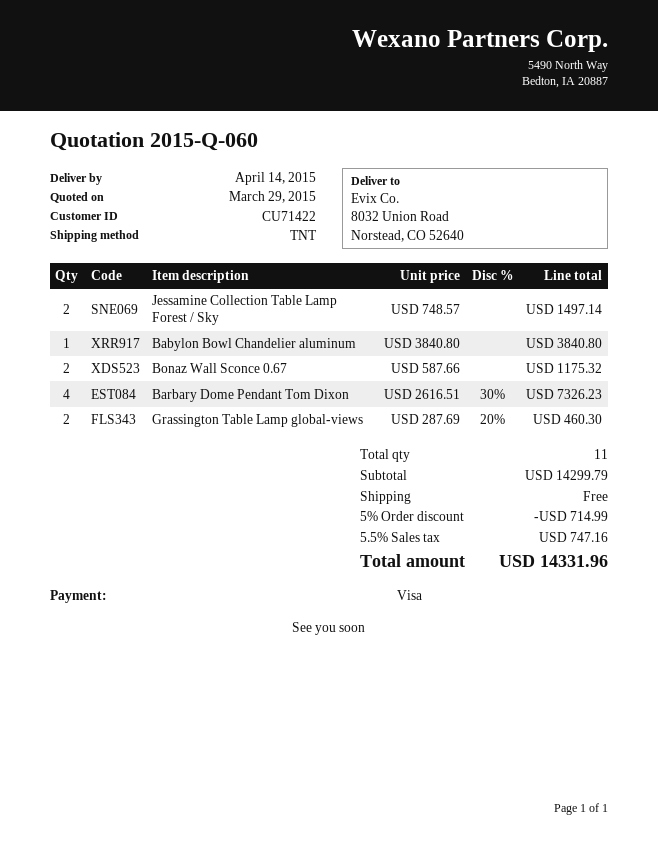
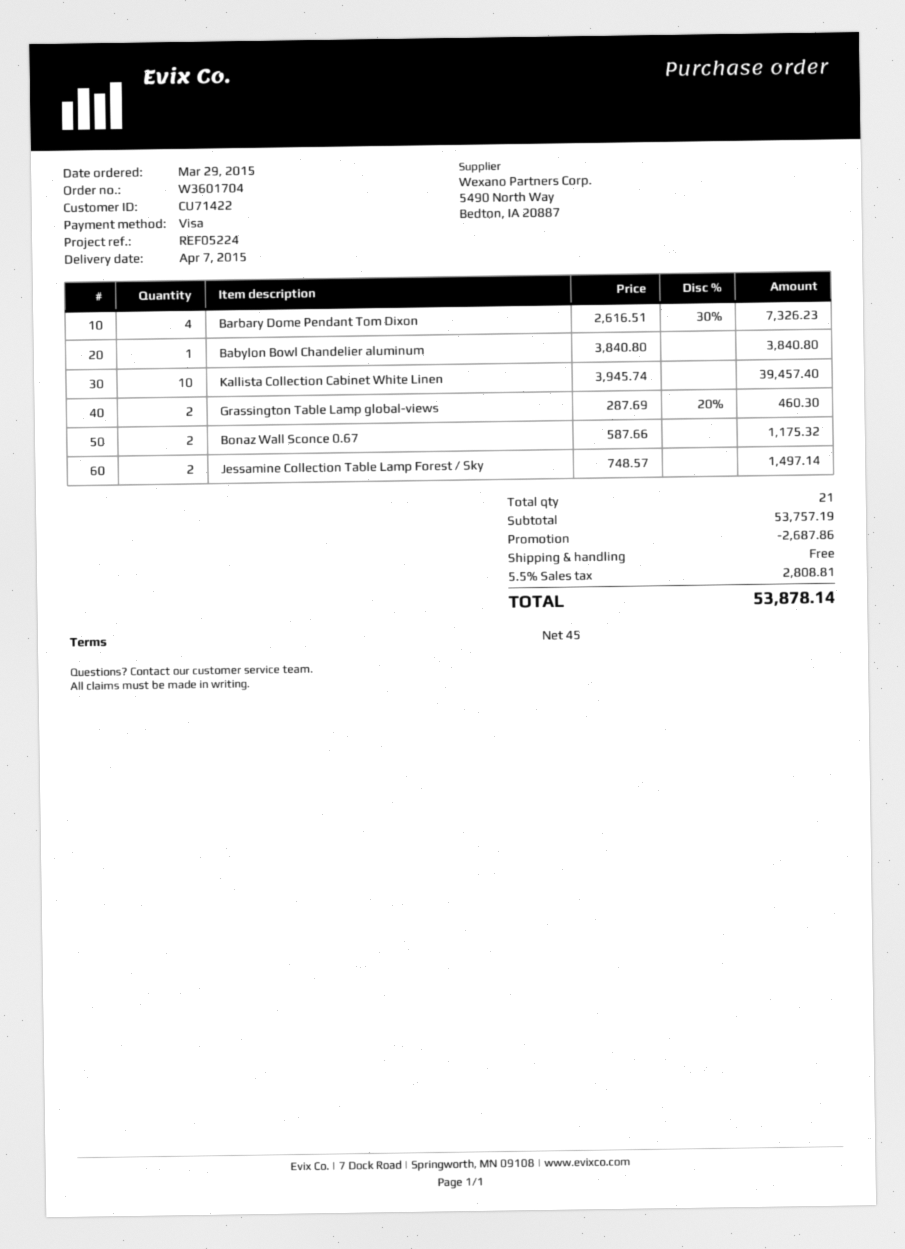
delivery date: 2015-04-14 -> 2015-04-07
Kallista Collection Cabinet White Linen: none -> 10 x 3945.74 = 39457.40
total quantity: 11 -> 21
subtotal: 14299.79 -> 53757.19
discount: 714.99 -> 2687.86
tax: 5.5% = 747.16 -> 5.5% = 2808.81
total: 14331.96 -> 53878.14

